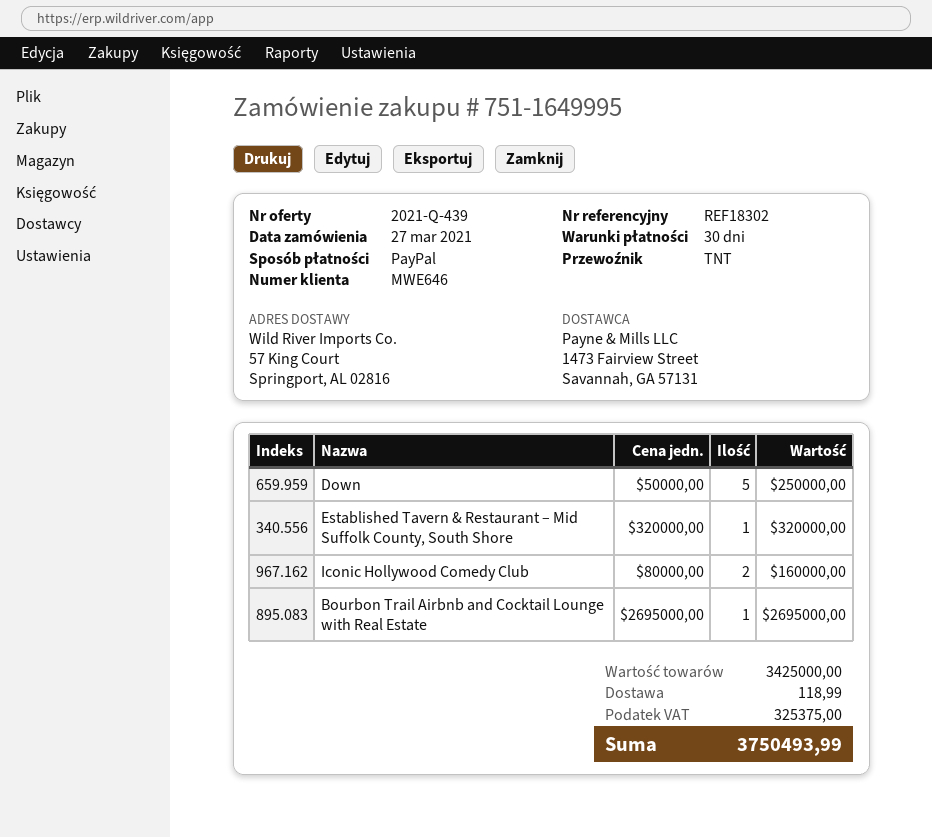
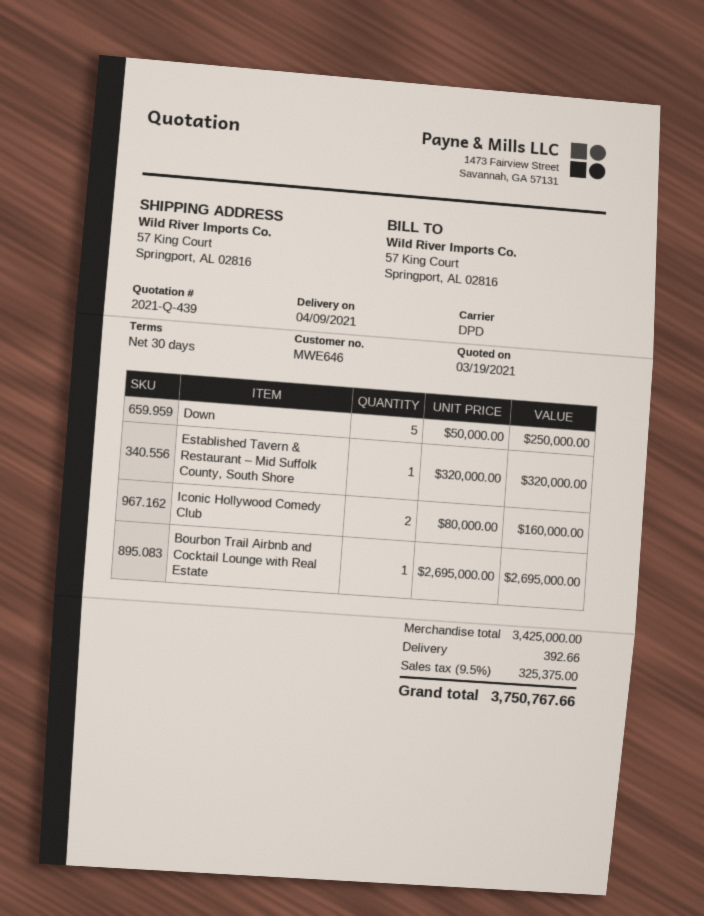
shipping method: TNT -> DPD
shipping: 118.99 -> 392.66
total: 3750493.99 -> 3750767.66

